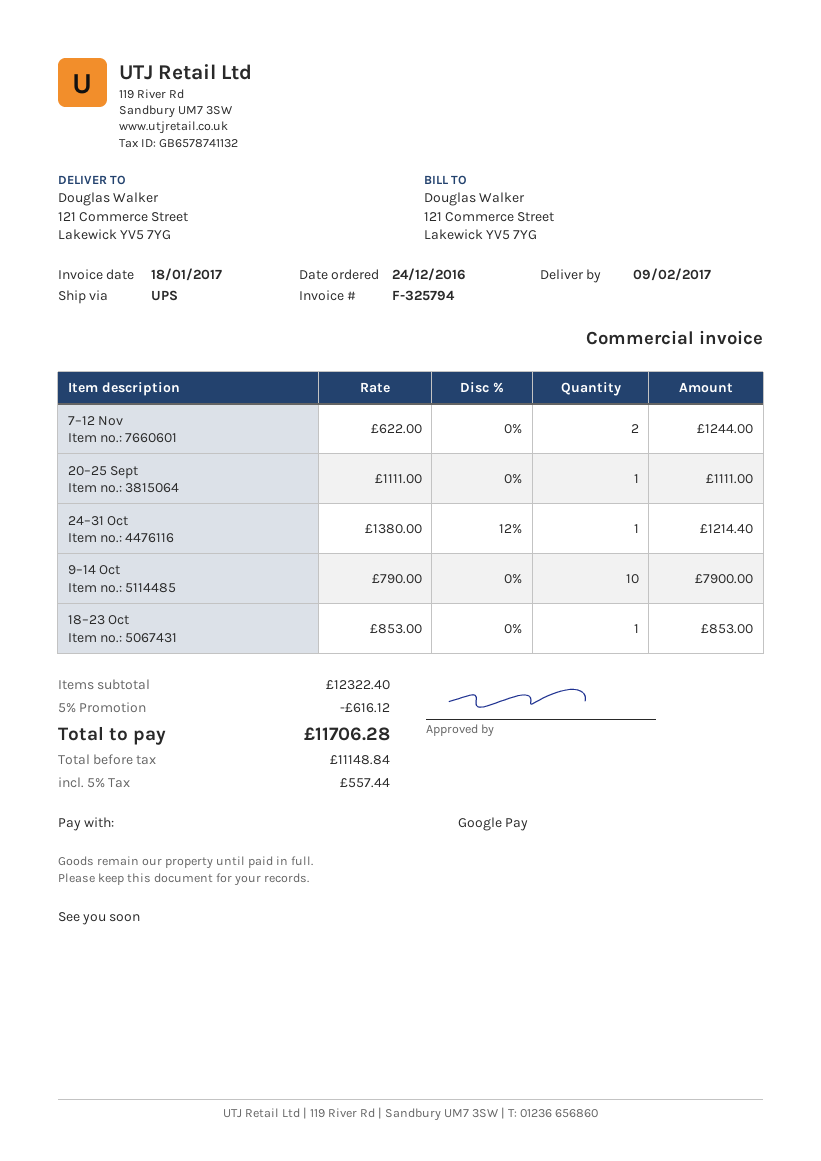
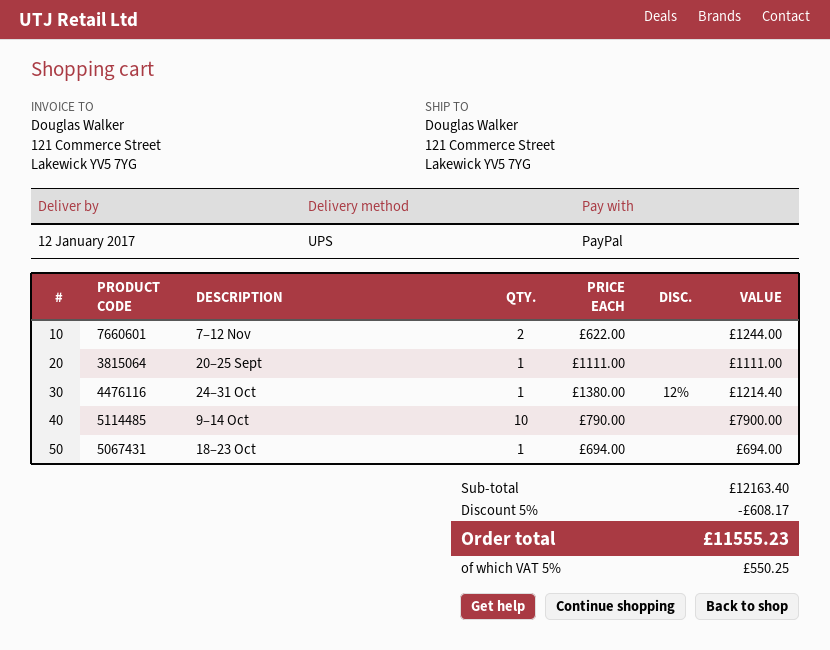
delivery date: 2017-02-09 -> 2017-01-12
payment method: Google Pay -> PayPal
18–23 Oct: 1 x 853.00 = 853.00 -> 1 x 694.00 = 694.00
subtotal: 12322.40 -> 12163.40
discount: 5% = 616.12 -> 5% = 608.17
tax: 5% = 557.44 -> 5% = 550.25
total: 11706.28 -> 11555.23

